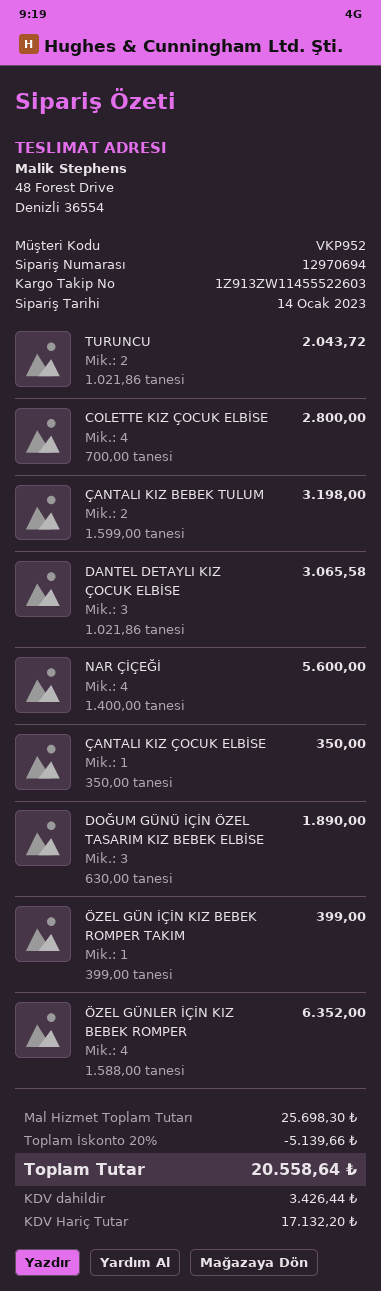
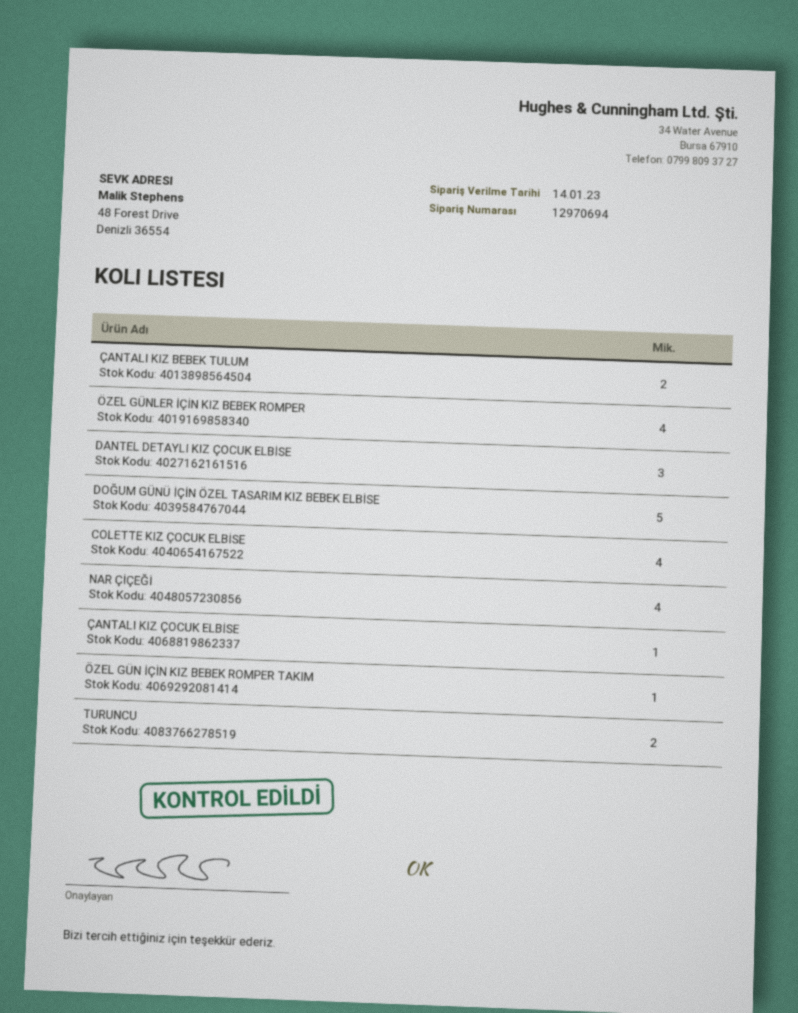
DOĞUM GÜNÜ İÇİN ÖZEL TASARIM KIZ BEBEK ELBİSE: 3 -> 5

